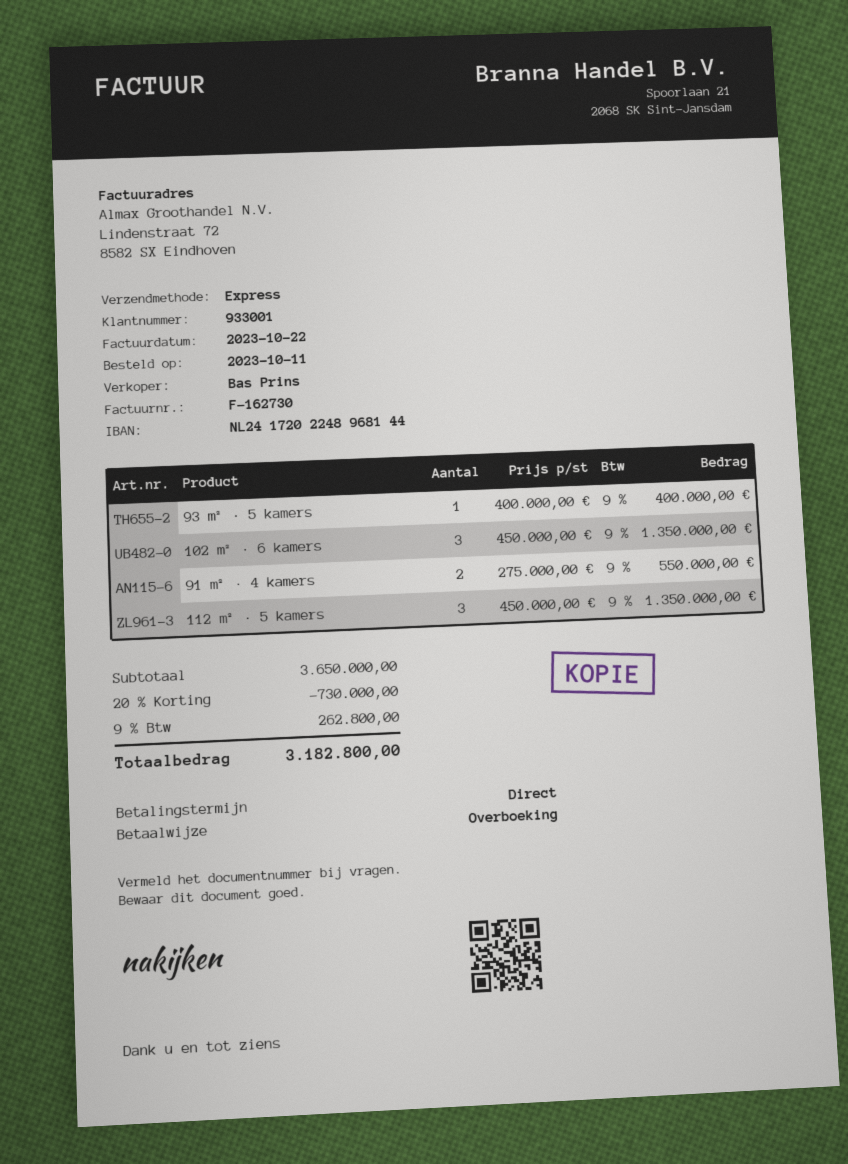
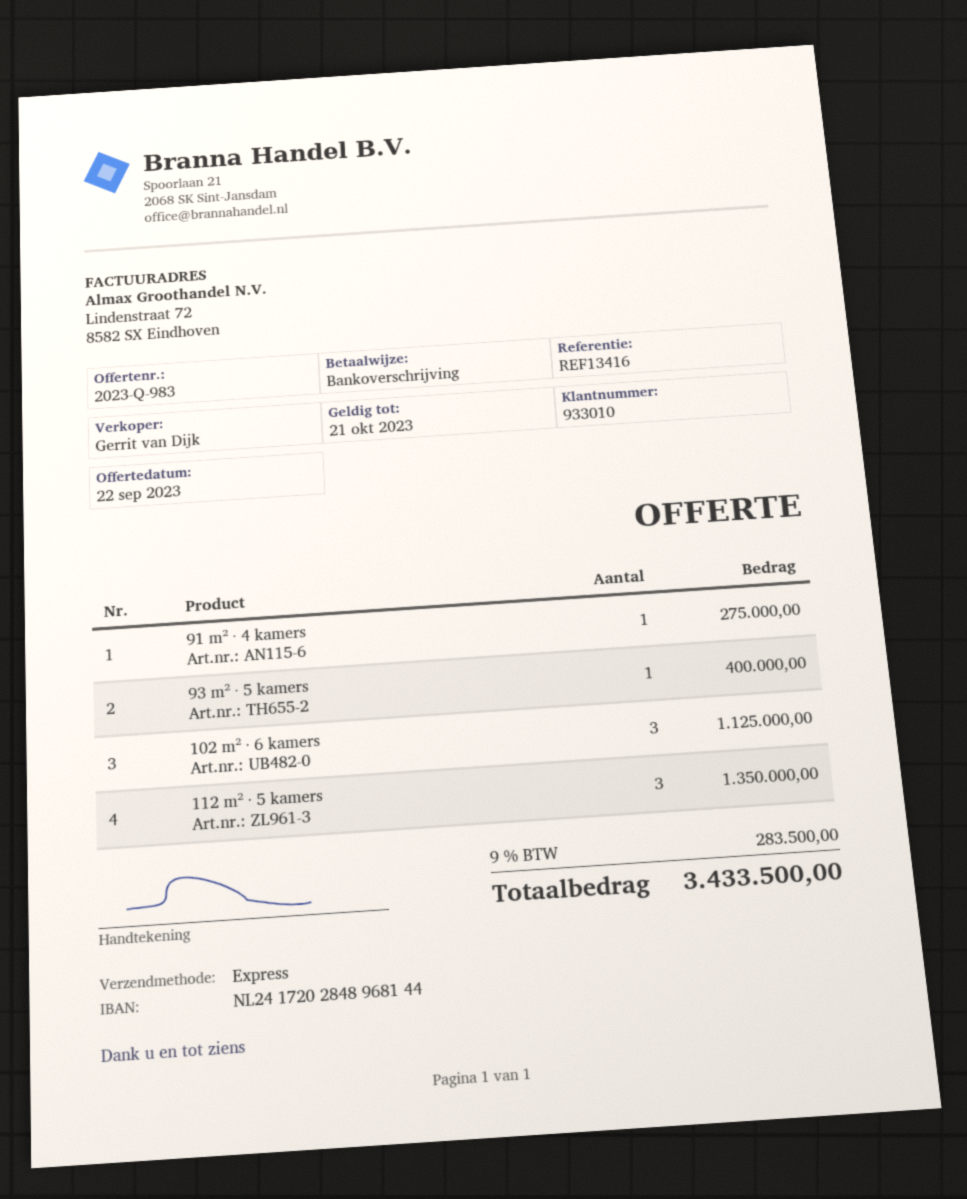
customer number: 933001 -> 933010
sales rep: Bas Prins -> Gerrit van Dijk
bank account: NL2417202248968144 -> NL2417202848968144
102 m² · 6 kamers: 3 for 1350000.00 -> 3 for 1125000.00
91 m² · 4 kamers: 2 for 550000.00 -> 1 for 275000.00
discount: 20% = 730000.00 -> none
tax: 9% = 262800.00 -> 9% = 283500.00
total: 3182800.00 -> 3433500.00

